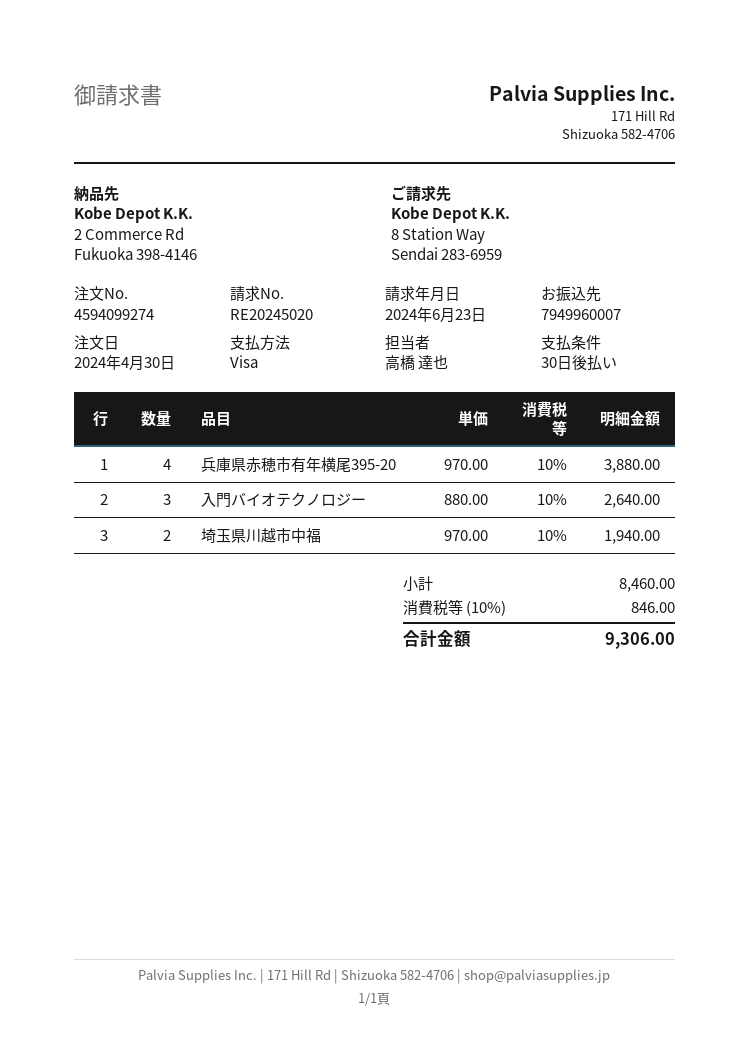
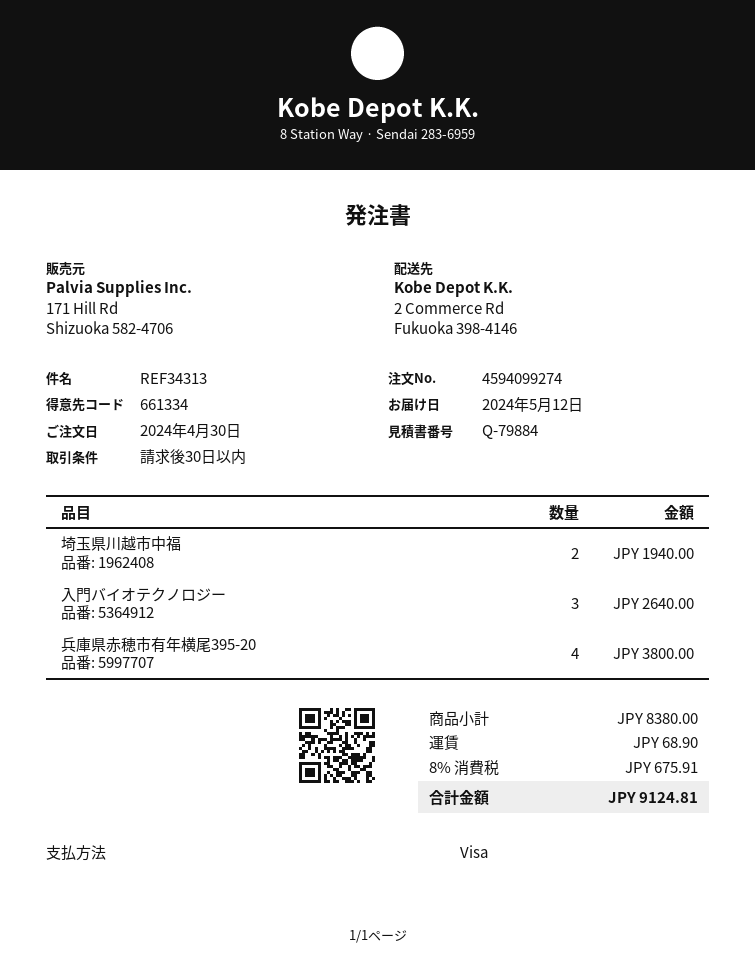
兵庫県赤穂市有年横尾395-20: 4 for 3880.00 -> 4 for 3800.00
subtotal: 8460.00 -> 8380.00
shipping: none -> 68.90
tax: 10% = 846.00 -> 8% = 675.91
total: 9306.00 -> 9124.81

